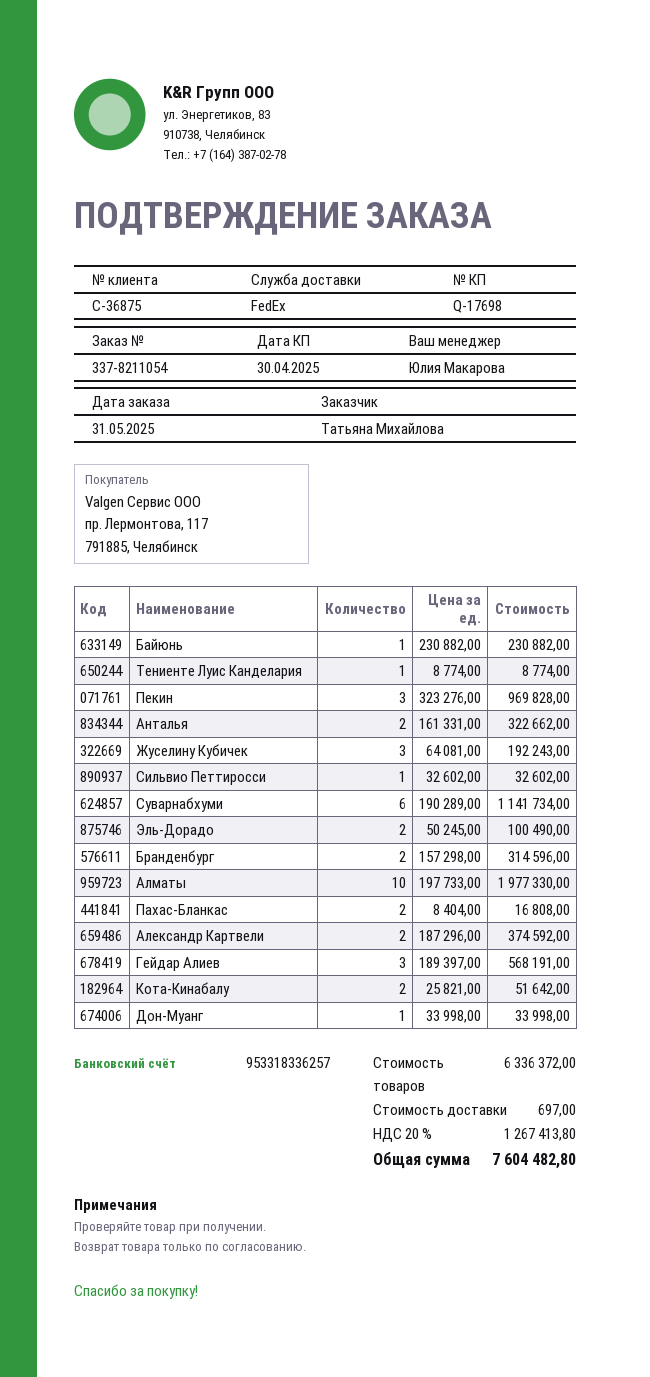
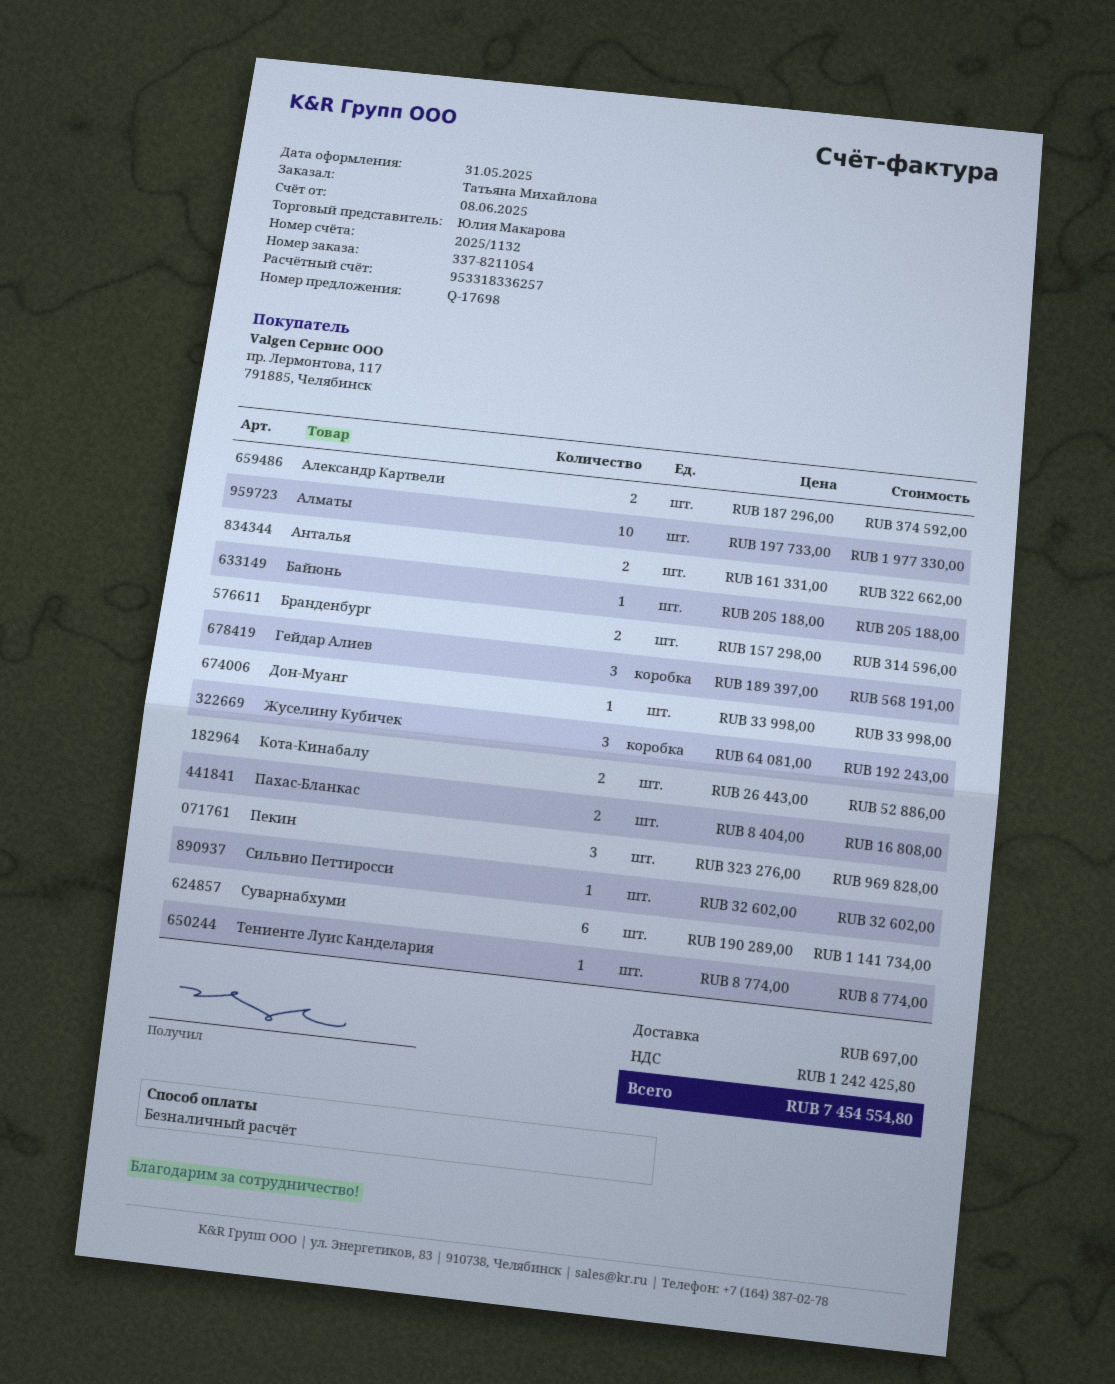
Байюнь: 1 x 230882.00 = 230882.00 -> 1 x 205188.00 = 205188.00
Эль-Дорадо: 2 x 50245.00 = 100490.00 -> none
Кота-Кинабалу: 2 x 25821.00 = 51642.00 -> 2 x 26443.00 = 52886.00
tax: 1267413.80 -> 1242425.80
total: 7604482.80 -> 7454554.80

